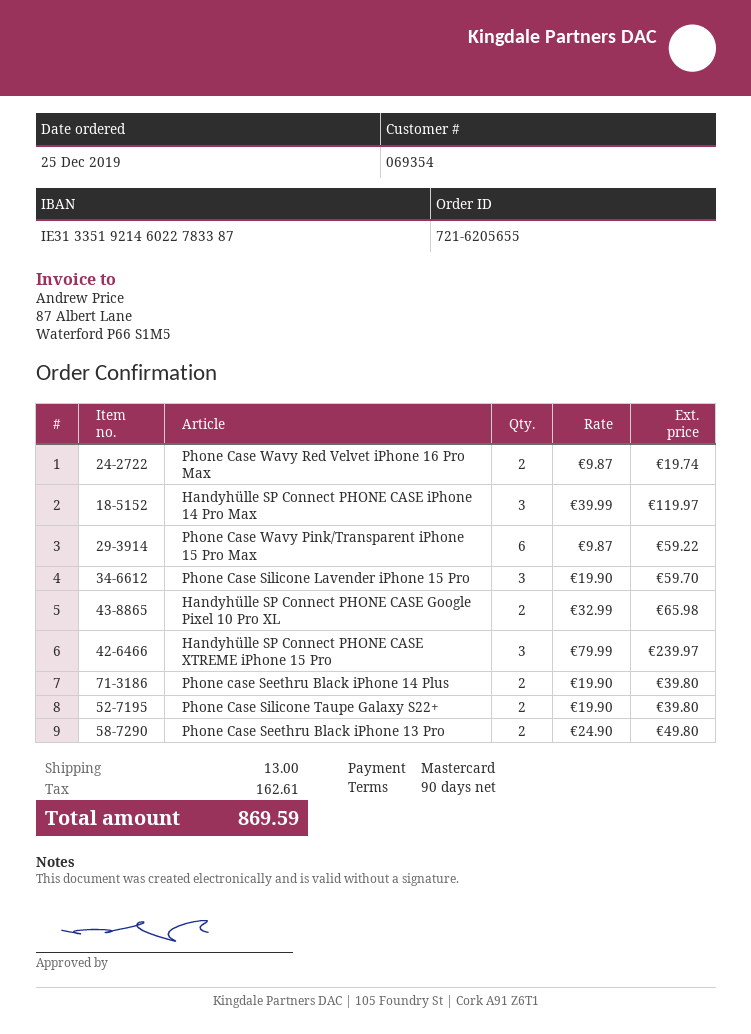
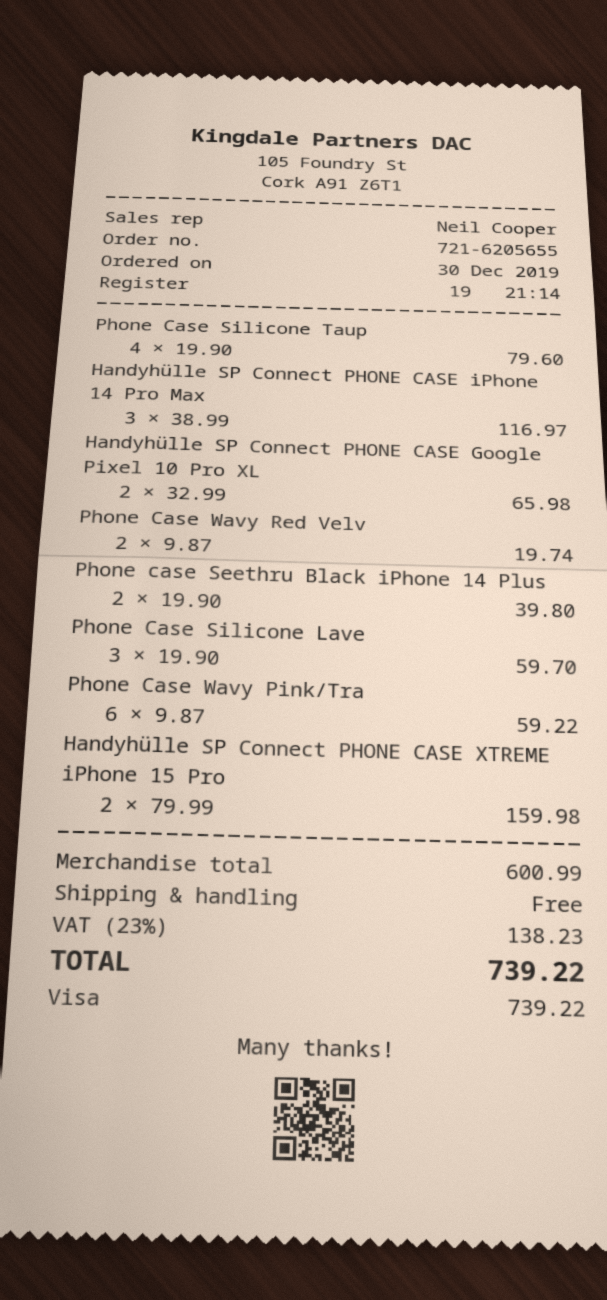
order date: 2019-12-25 -> 2019-12-30
payment method: Mastercard -> Visa
Handyhülle SP Connect PHONE CASE iPhone 14 Pro Max: 3 x 39.99 = 119.97 -> 3 x 38.99 = 116.97
Handyhülle SP Connect PHONE CASE XTREME iPhone 15 Pro: 3 x 79.99 = 239.97 -> 2 x 79.99 = 159.98
Phone Case Silicone Taupe Galaxy S22+: 2 x 19.90 = 39.80 -> 4 x 19.90 = 79.60
Phone Case Seethru Black iPhone 13 Pro: 2 x 24.90 = 49.80 -> none
shipping: 13.00 -> 0.00
tax: 162.61 -> 138.23
total: 869.59 -> 739.22

